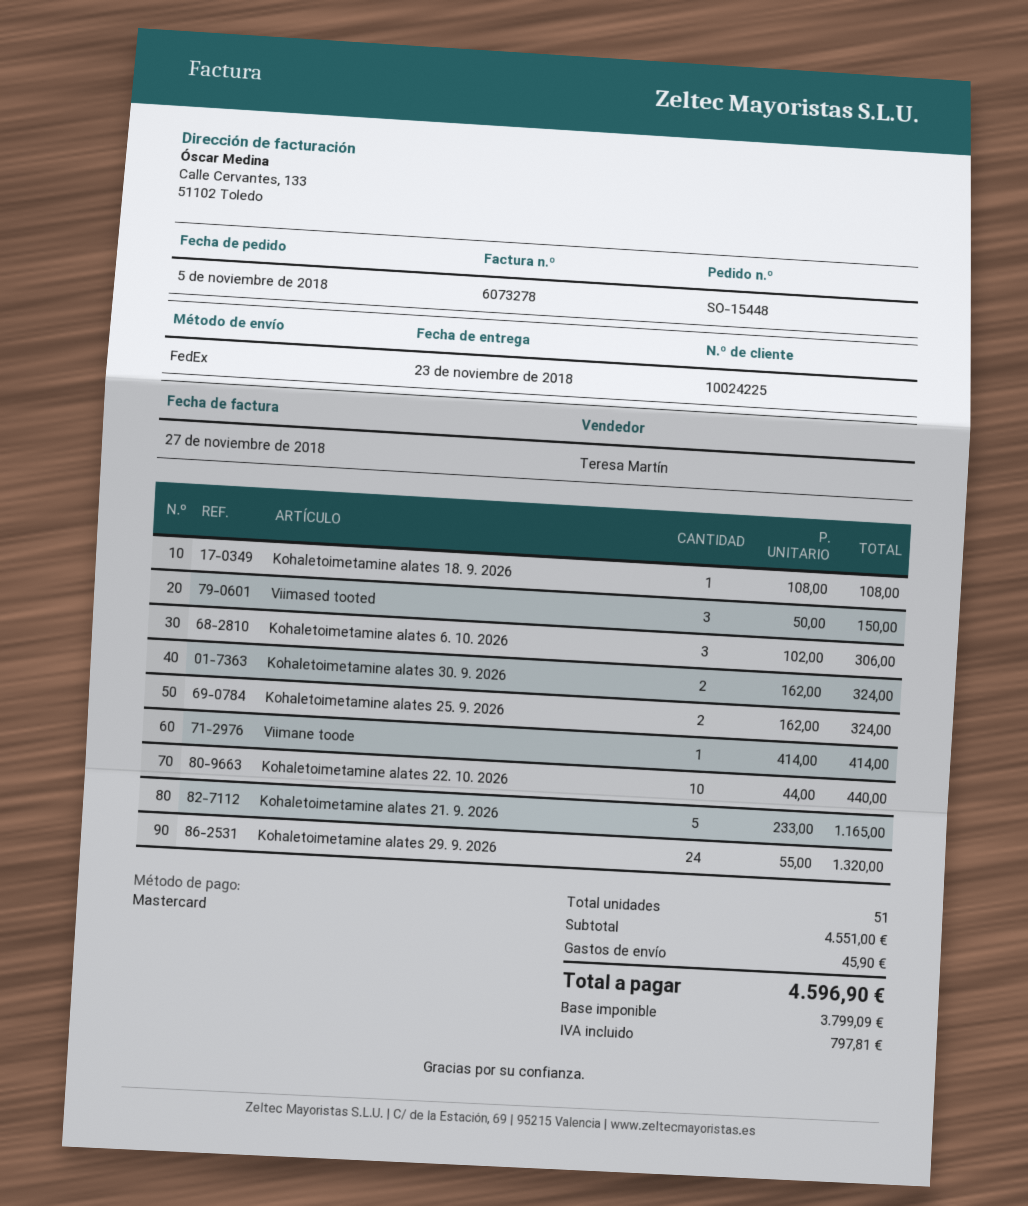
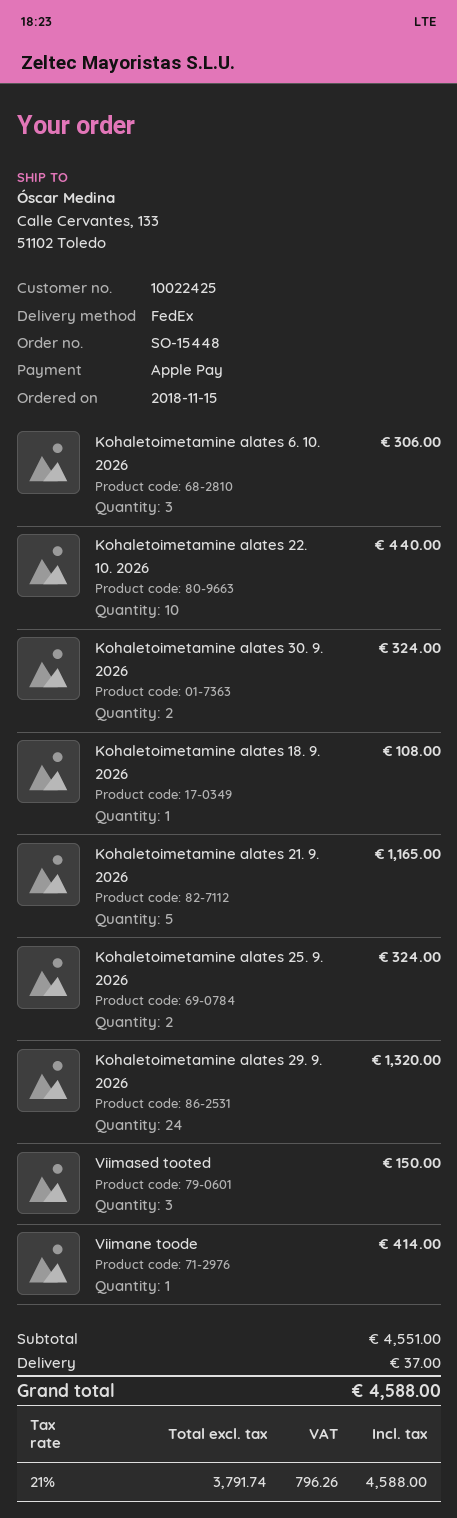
order date: 2018-11-05 -> 2018-11-15
customer number: 10024225 -> 10022425
payment method: Mastercard -> Apple Pay
shipping: 45.90 -> 37.00
net: 3799.09 -> 3791.74
tax: 797.81 -> 796.26
total: 4596.90 -> 4588.00

